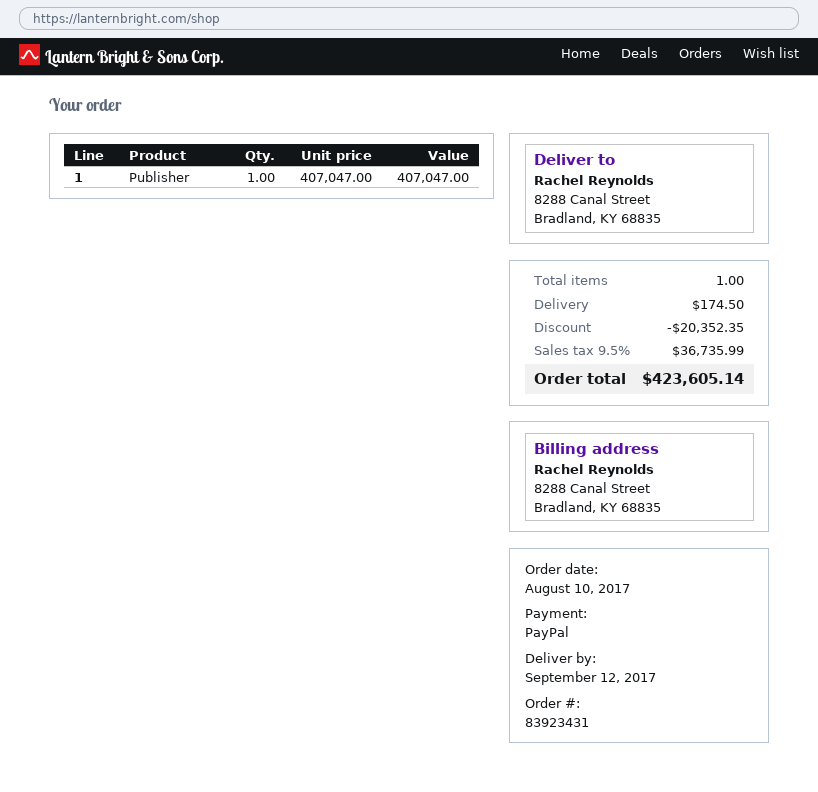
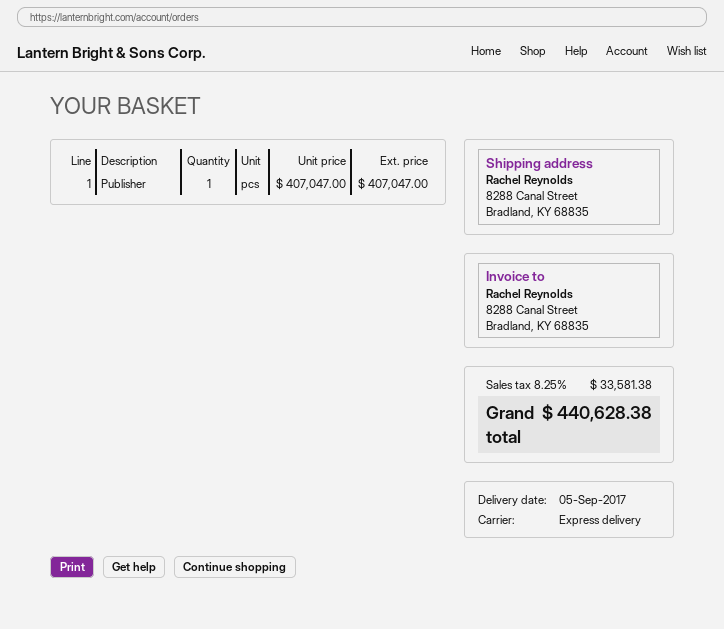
delivery date: 2017-09-12 -> 2017-09-05
discount: 20352.35 -> none
shipping: 174.50 -> none
tax: 9.5% = 36735.99 -> 8.25% = 33581.38
total: 423605.14 -> 440628.38

